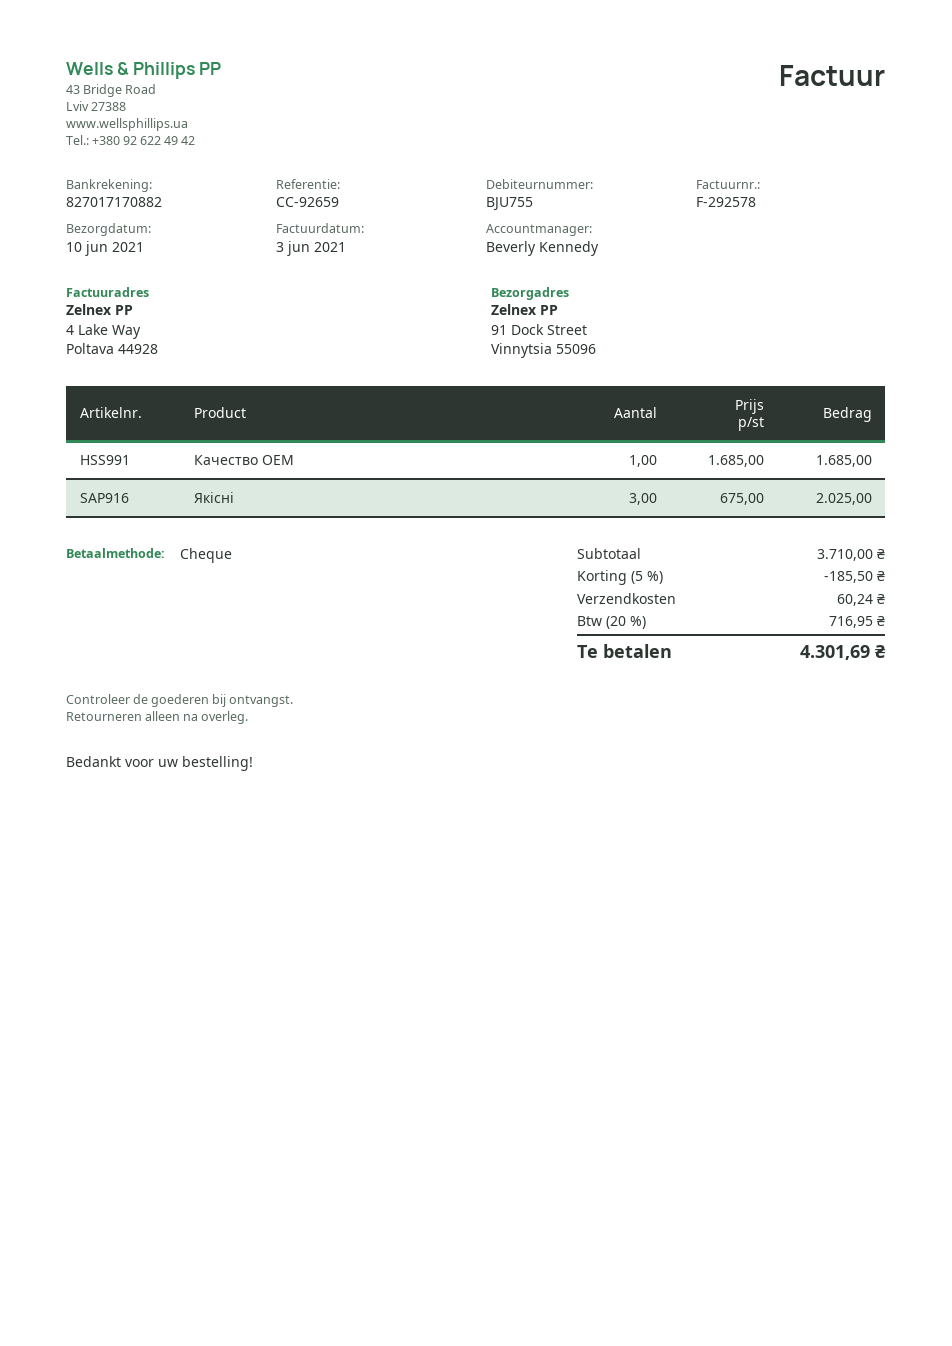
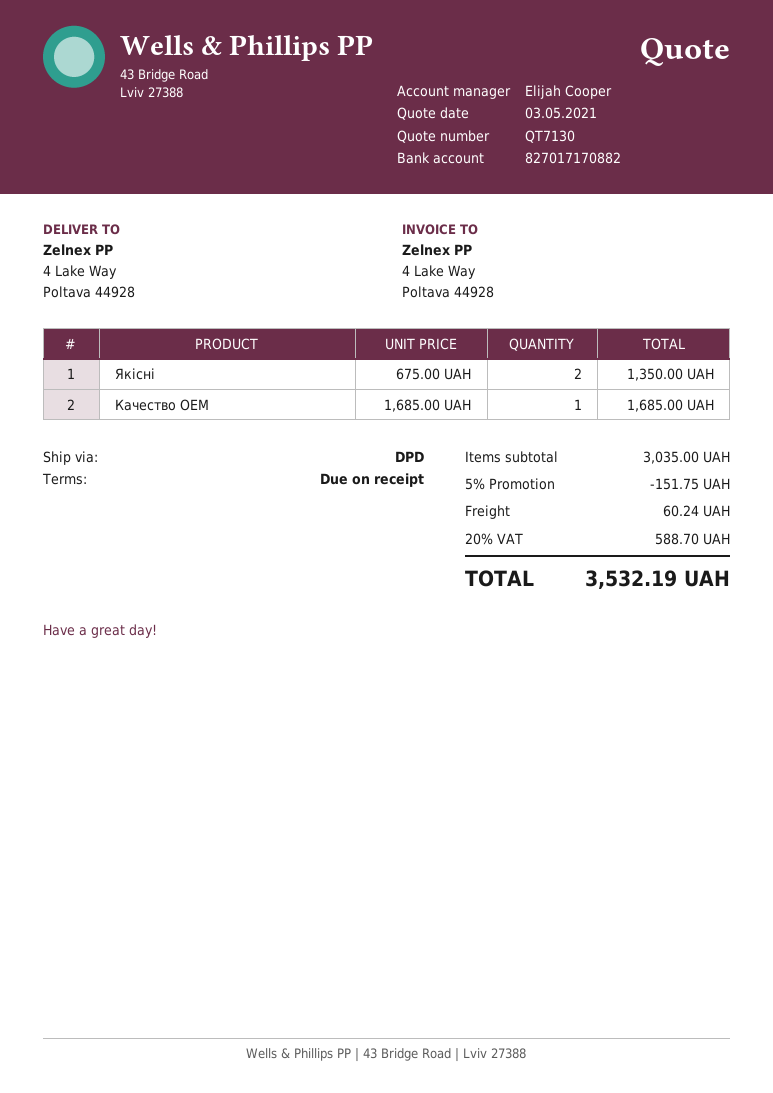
sales rep: Beverly Kennedy -> Elijah Cooper
ship to: 91 Dock Street, Vinnytsia 55096 -> 4 Lake Way, Poltava 44928
Якісні: 3 x 675.00 = 2025.00 -> 2 x 675.00 = 1350.00
subtotal: 3710.00 -> 3035.00
discount: 5% = 185.50 -> 5% = 151.75
tax: 20% = 716.95 -> 20% = 588.70
total: 4301.69 -> 3532.19

